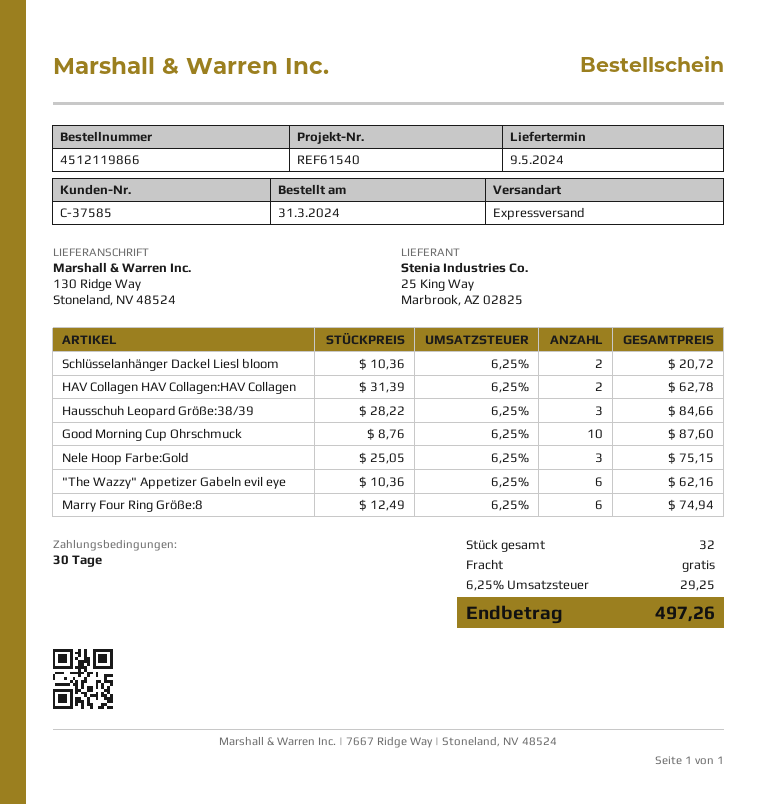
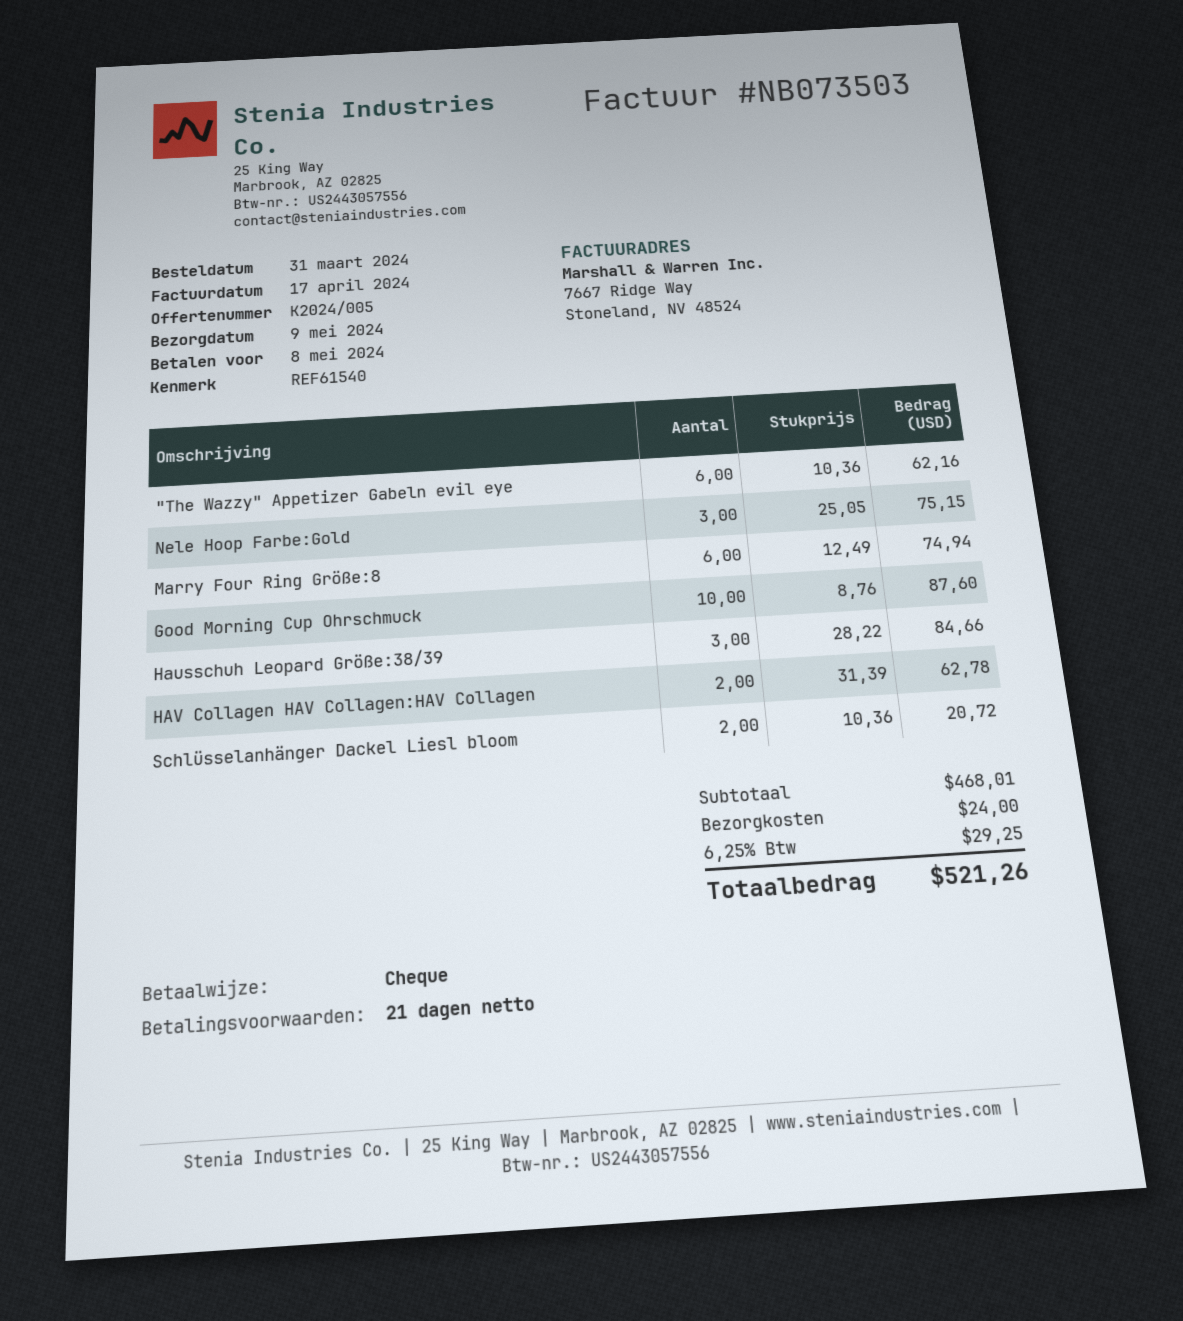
payment terms: 30 days -> 21 days
shipping: 0.00 -> 24.00
total: 497.26 -> 521.26

